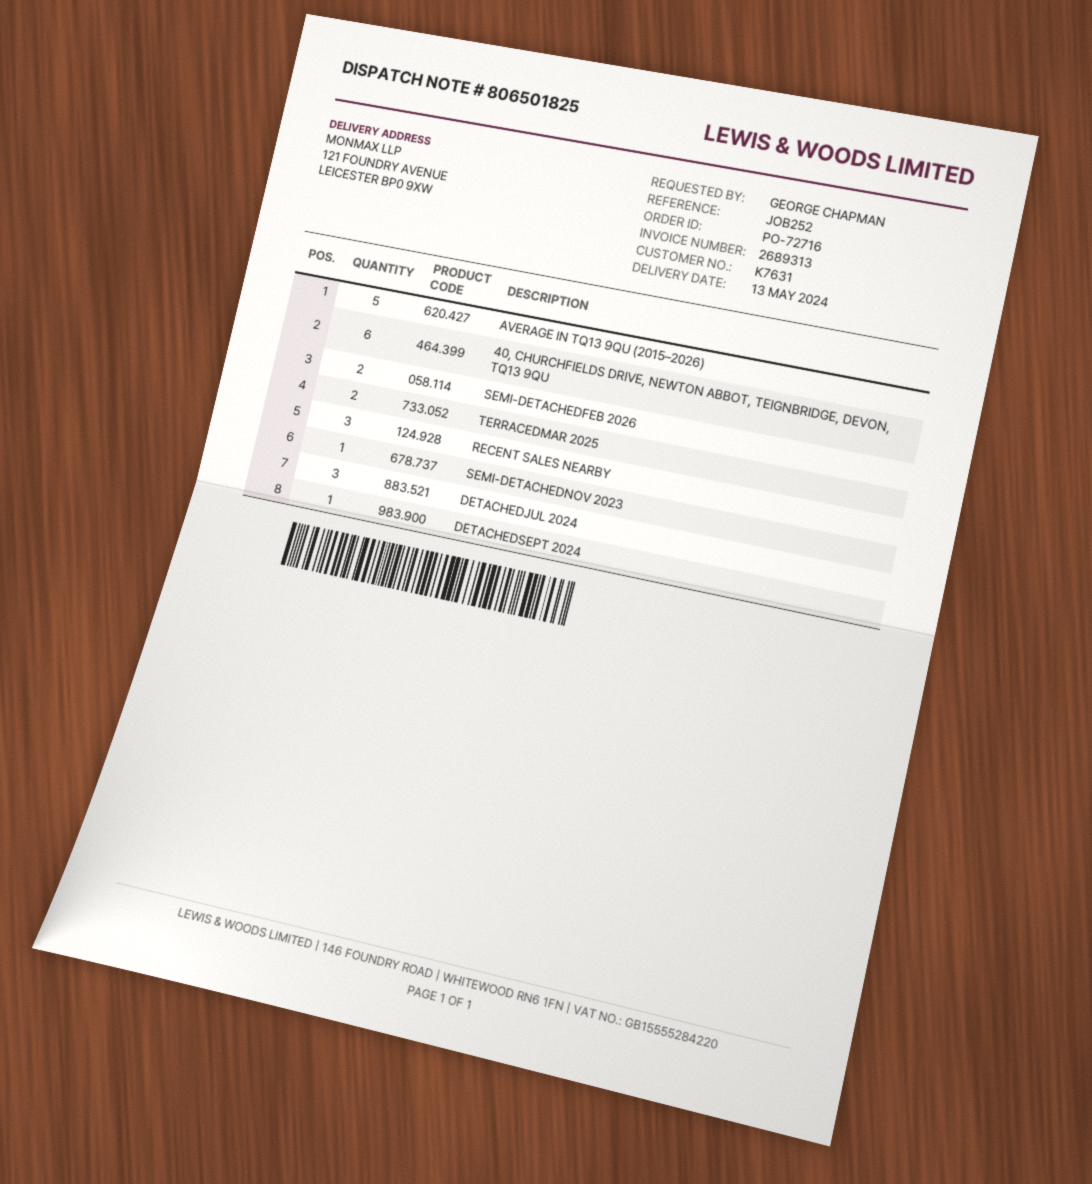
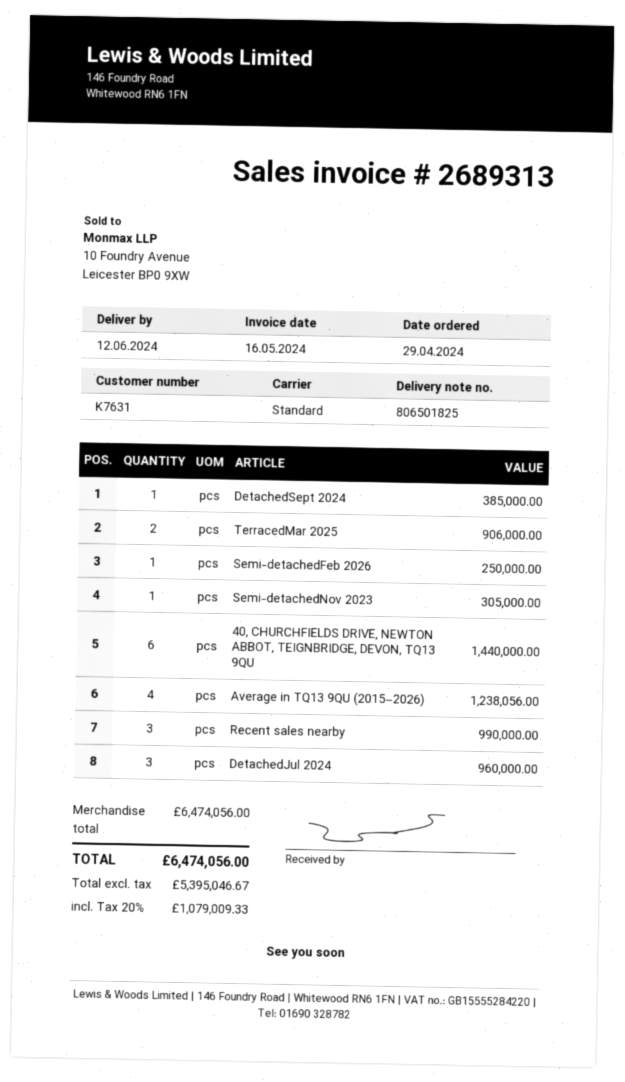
delivery date: 2024-05-13 -> 2024-06-12
AVERAGE IN TQ13 9QU (2015–2026): 5 -> 4
SEMI-DETACHEDFEB 2026: 2 -> 1

